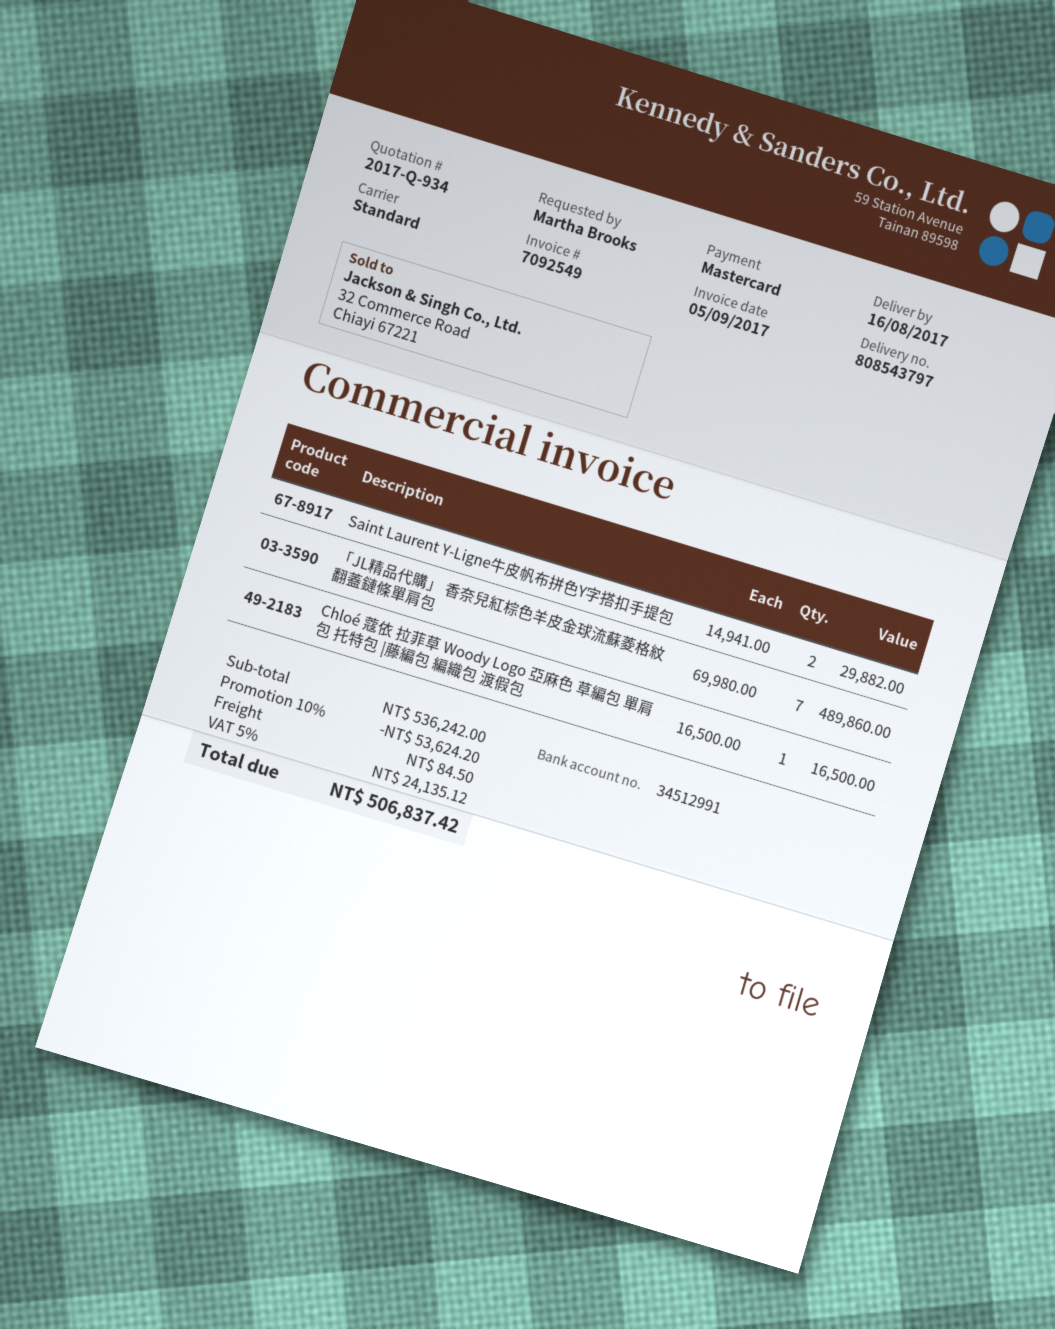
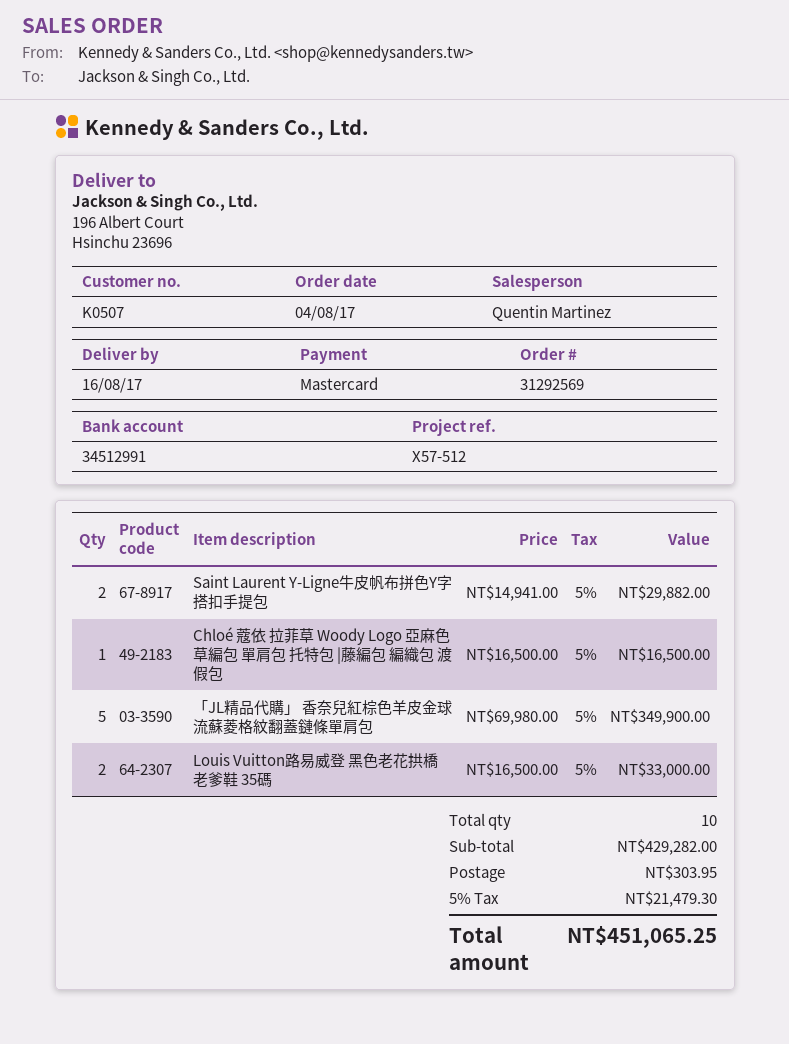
「JL精品代購」 香奈兒紅棕色羊皮金球流蘇菱格紋翻蓋鏈條單肩包: 7 x 69980.00 = 489860.00 -> 5 x 69980.00 = 349900.00
Louis Vuitton路易威登 黑色老花拱橋老爹鞋 35碼: none -> 2 x 16500.00 = 33000.00
subtotal: 536242.00 -> 429282.00
discount: 10% = 53624.20 -> none
shipping: 84.50 -> 303.95
tax: 5% = 24135.12 -> 5% = 21479.30
total: 506837.42 -> 451065.25

